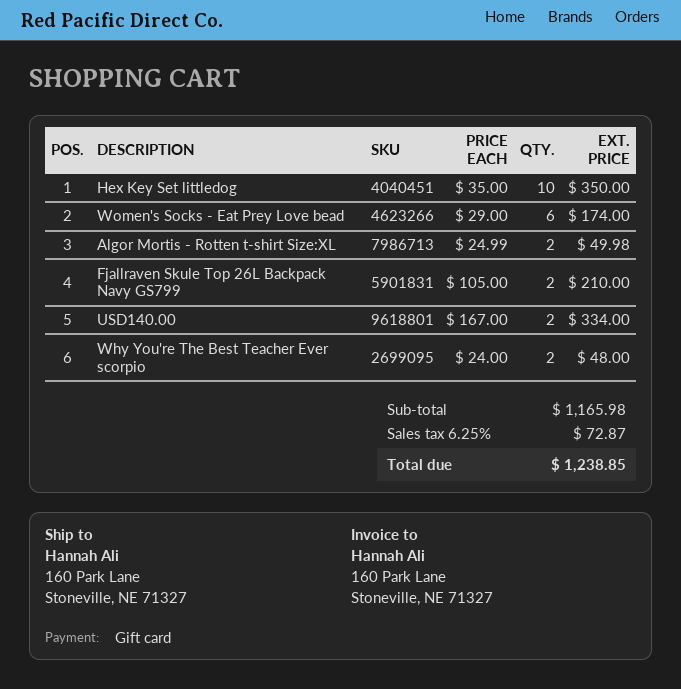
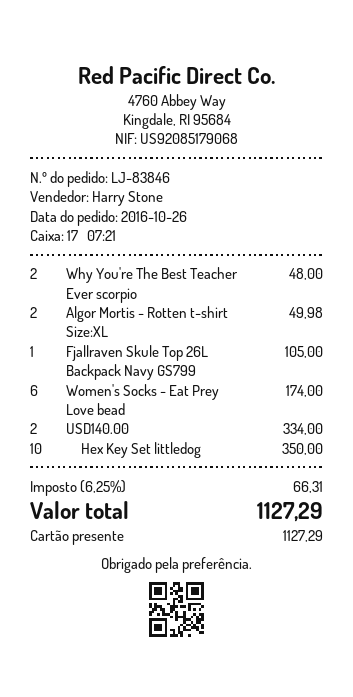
Fjallraven Skule Top 26L Backpack Navy GS799: 2 for 210.00 -> 1 for 105.00
tax: 6.25% = 72.87 -> 6.25% = 66.31
total: 1238.85 -> 1127.29

